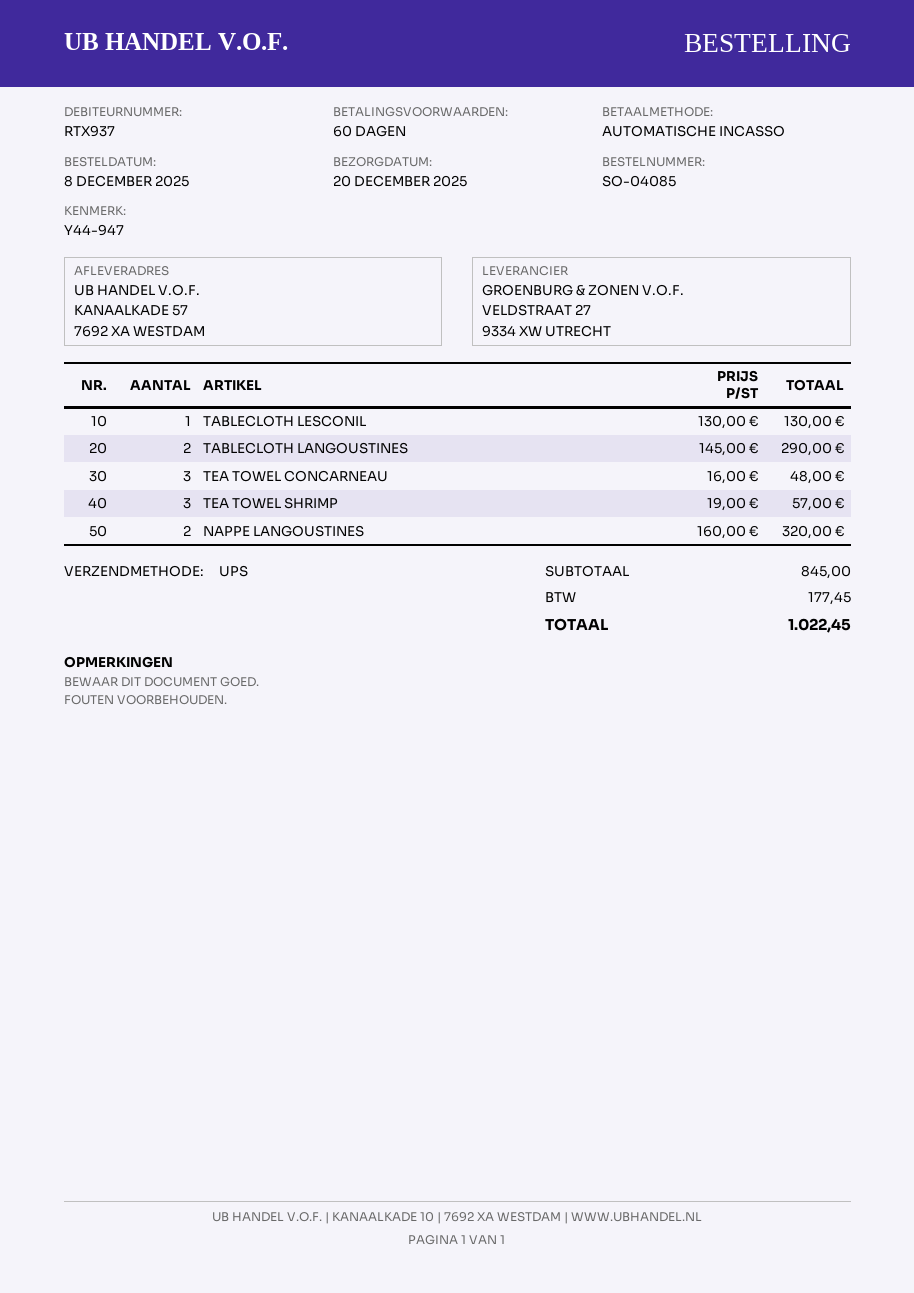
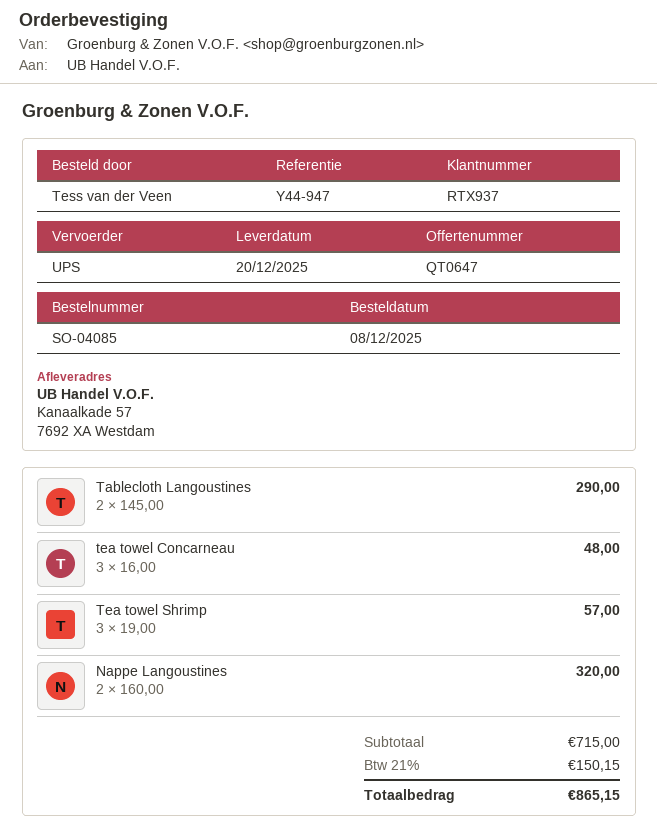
TABLECLOTH LESCONIL: 1 x 130.00 = 130.00 -> none
subtotal: 845.00 -> 715.00
tax: 177.45 -> 150.15
total: 1022.45 -> 865.15

